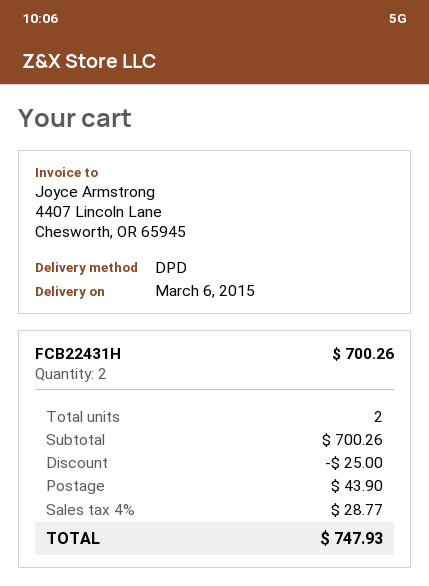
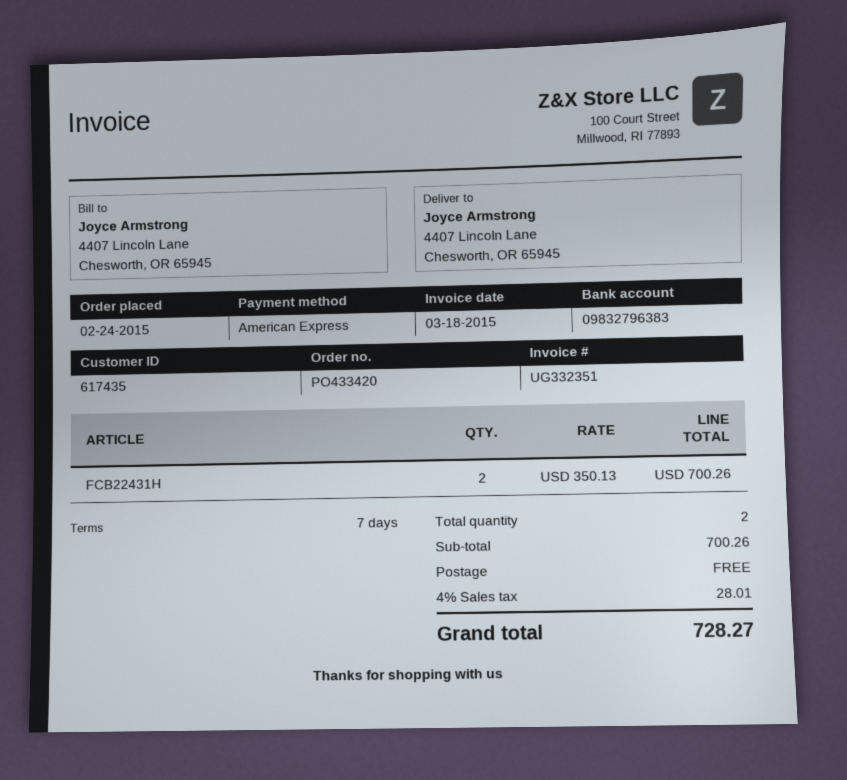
discount: 25.00 -> none
shipping: 43.90 -> 0.00
tax: 4% = 28.77 -> 4% = 28.01
total: 747.93 -> 728.27

